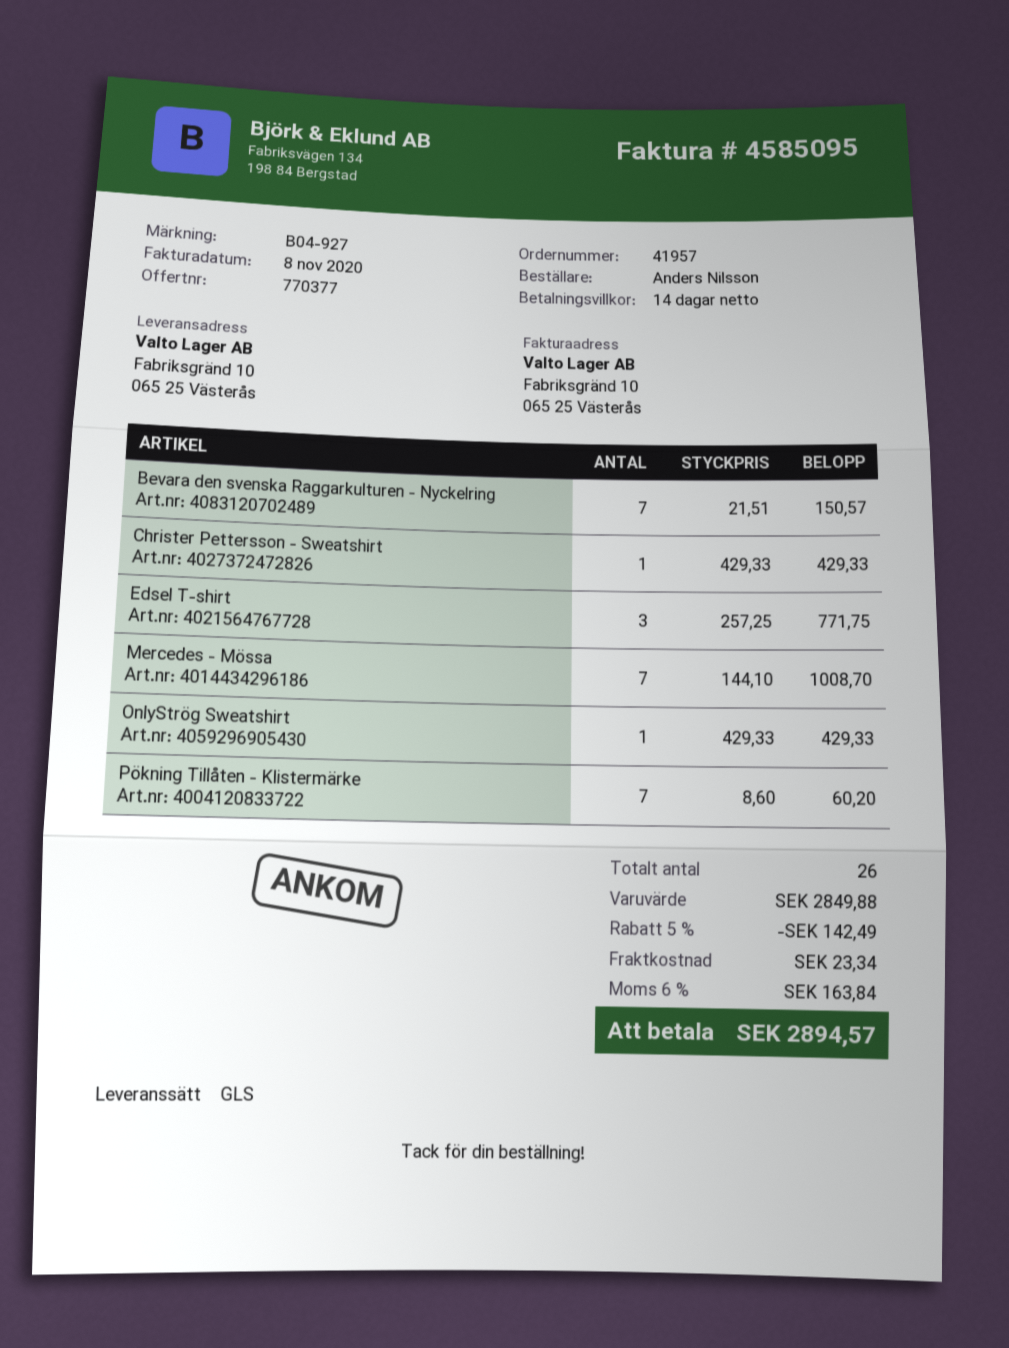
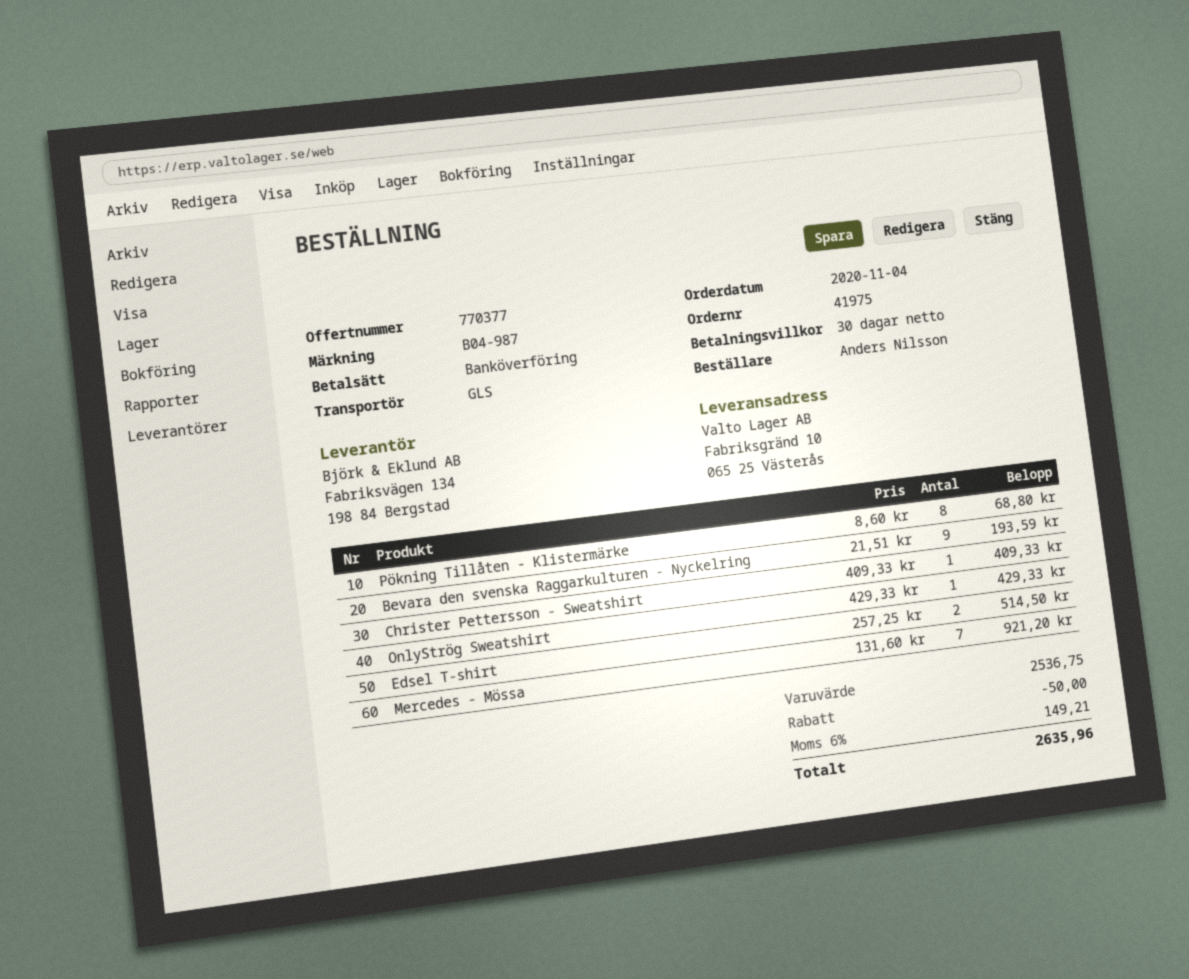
order number: 41957 -> 41975
payment terms: 14 days -> 30 days
reference: B04-927 -> B04-987
Bevara den svenska Raggarkulturen - Nyckelring: 7 x 21.51 = 150.57 -> 9 x 21.51 = 193.59
Christer Pettersson - Sweatshirt: 1 x 429.33 = 429.33 -> 1 x 409.33 = 409.33
Edsel T-shirt: 3 x 257.25 = 771.75 -> 2 x 257.25 = 514.50
Mercedes - Mössa: 7 x 144.10 = 1008.70 -> 7 x 131.60 = 921.20
Pökning Tillåten - Klistermärke: 7 x 8.60 = 60.20 -> 8 x 8.60 = 68.80
subtotal: 2849.88 -> 2536.75
discount: 142.49 -> 50.00
shipping: 23.34 -> none
tax: 6% = 163.84 -> 6% = 149.21
total: 2894.57 -> 2635.96

